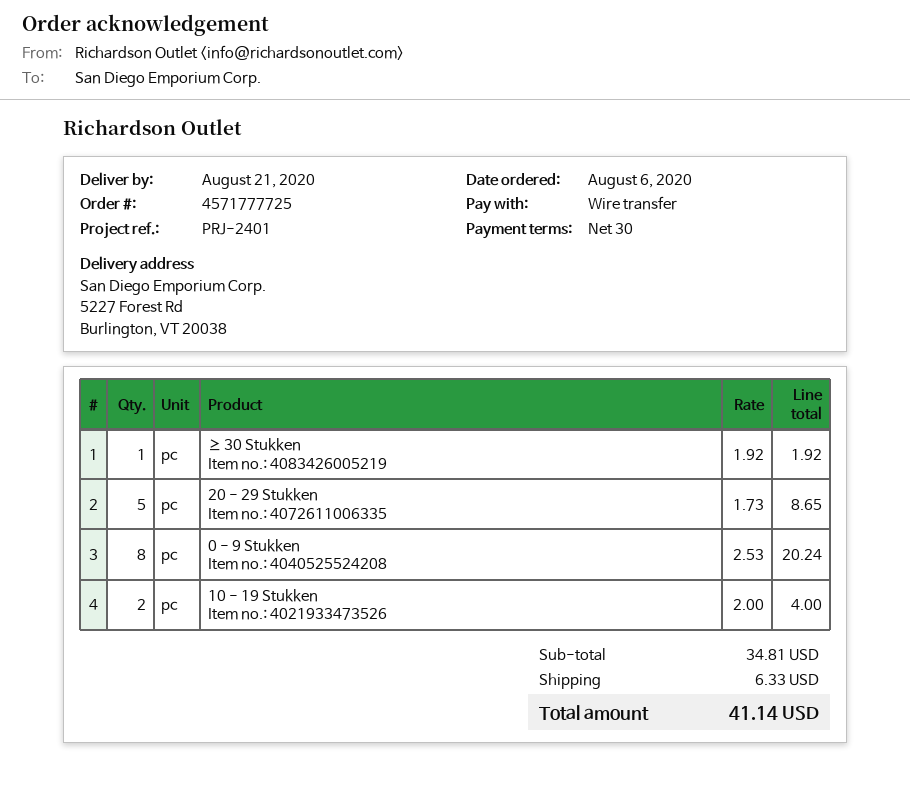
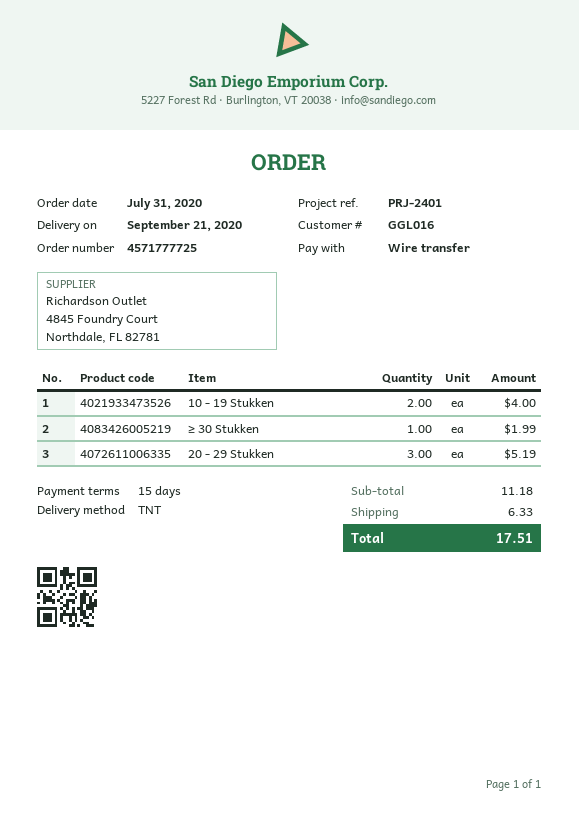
order date: 2020-08-06 -> 2020-07-31
delivery date: 2020-08-21 -> 2020-09-21
payment terms: 30 days -> 15 days
≥ 30 Stukken: 1 for 1.92 -> 1 for 1.99
20 - 29 Stukken: 5 for 8.65 -> 3 for 5.19
0 - 9 Stukken: 8 for 20.24 -> none
subtotal: 34.81 -> 11.18
total: 41.14 -> 17.51

